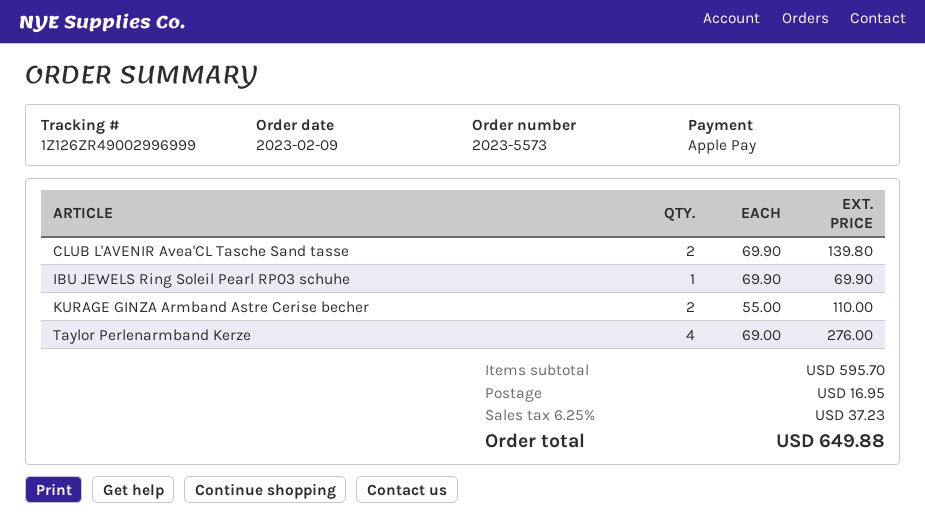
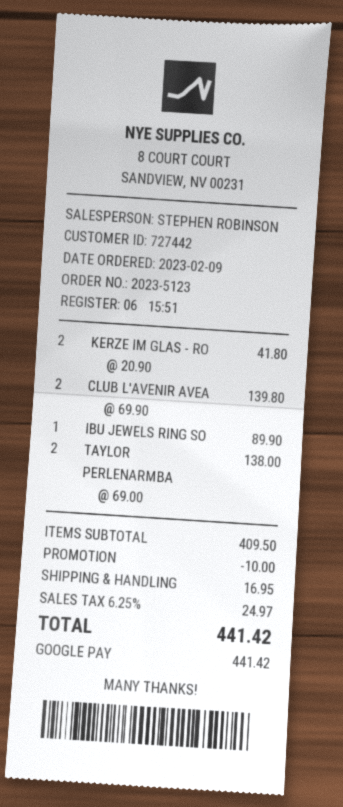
order number: 2023-5573 -> 2023-5123
payment method: Apple Pay -> Google Pay
IBU JEWELS Ring Soleil Pearl RP03 schuhe: 1 x 69.90 = 69.90 -> 1 x 89.90 = 89.90
KURAGE GINZA Armband Astre Cerise becher: 2 x 55.00 = 110.00 -> none
Taylor Perlenarmband Kerze: 4 x 69.00 = 276.00 -> 2 x 69.00 = 138.00
KERZE IM GLAS - RO: none -> 2 x 20.90 = 41.80
subtotal: 595.70 -> 409.50
discount: none -> 10.00
tax: 6.25% = 37.23 -> 6.25% = 24.97
total: 649.88 -> 441.42

